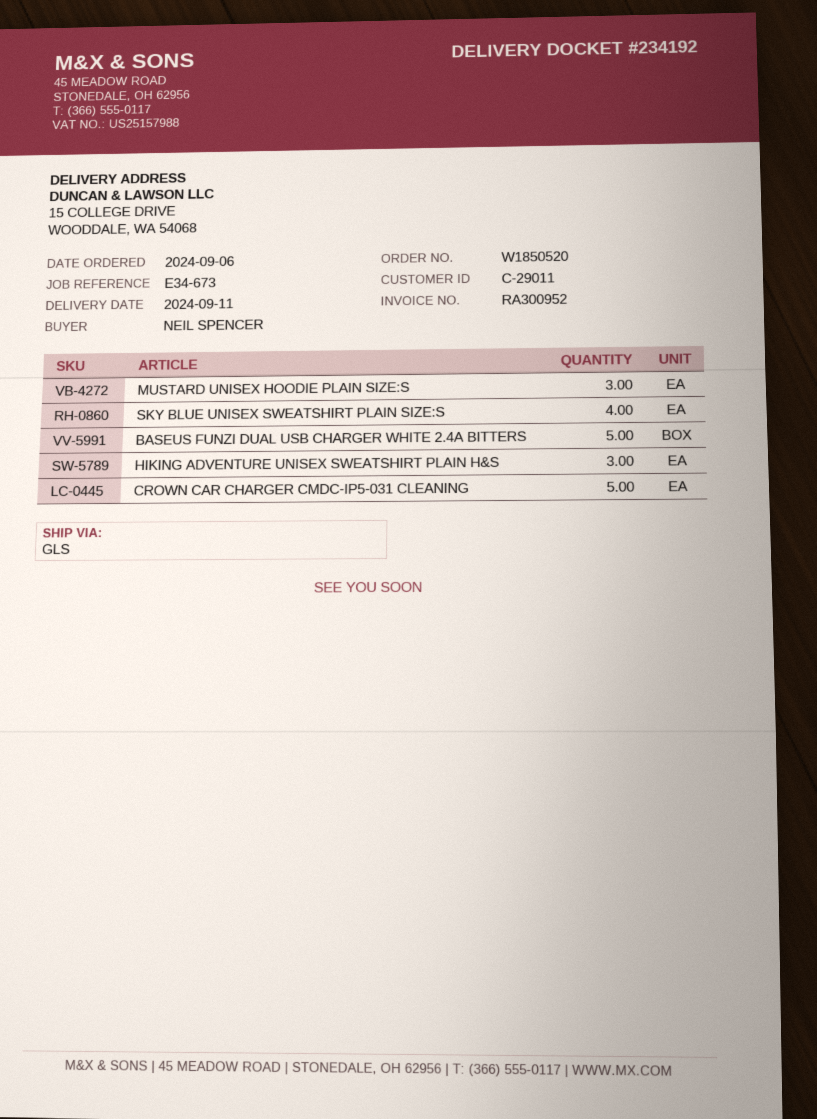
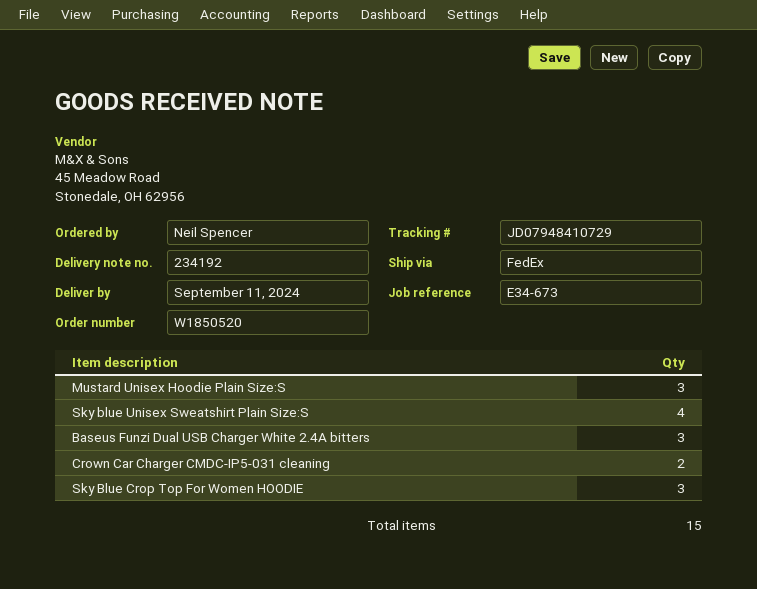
shipping method: GLS -> FedEx
BASEUS FUNZI DUAL USB CHARGER WHITE 2.4A BITTERS: 5 -> 3
HIKING ADVENTURE UNISEX SWEATSHIRT PLAIN H&S: 3 -> none
CROWN CAR CHARGER CMDC-IP5-031 CLEANING: 5 -> 2
Sky Blue Crop Top For Women HOODIE: none -> 3

